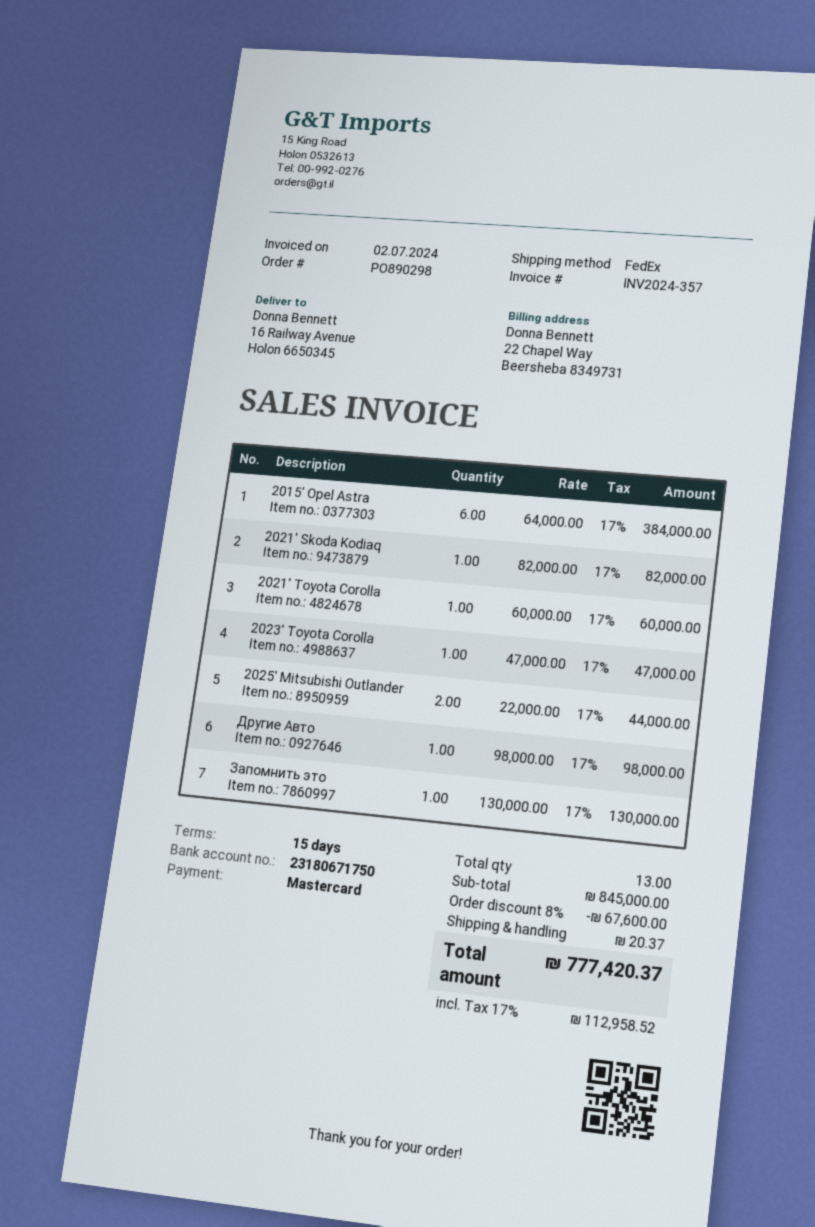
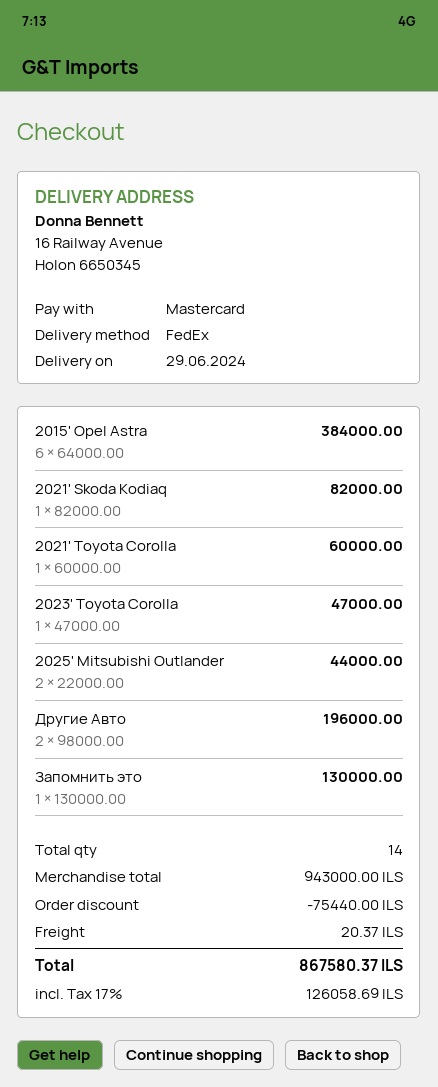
Другие Авто: 1 x 98000.00 = 98000.00 -> 2 x 98000.00 = 196000.00
total quantity: 13 -> 14
subtotal: 845000.00 -> 943000.00
discount: 67600.00 -> 75440.00
tax: 17% = 112958.52 -> 17% = 126058.69
total: 777420.37 -> 867580.37

